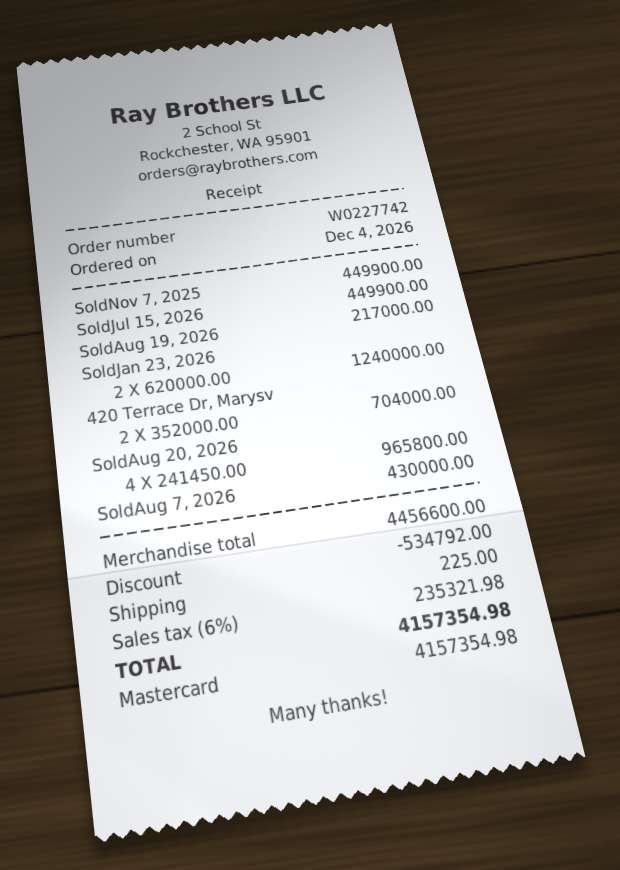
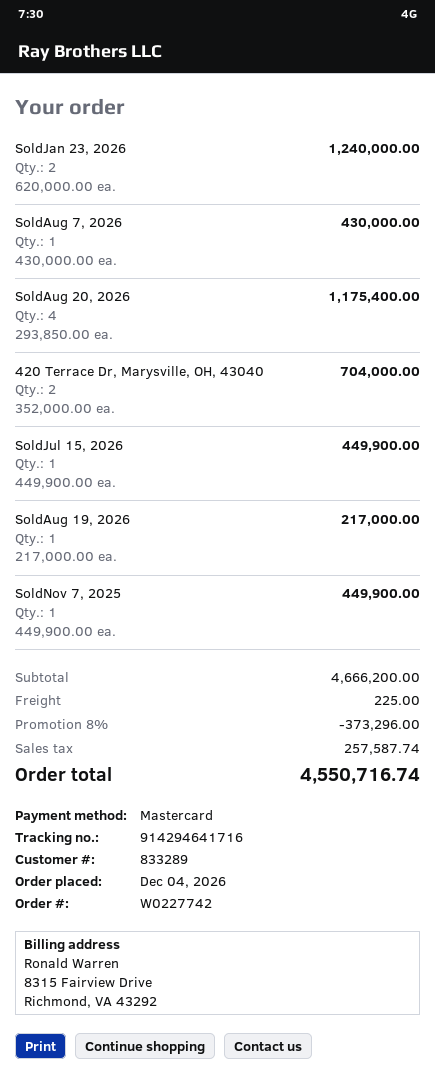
SoldAug 20, 2026: 4 x 241450.00 = 965800.00 -> 4 x 293850.00 = 1175400.00
subtotal: 4456600.00 -> 4666200.00
discount: 534792.00 -> 373296.00
tax: 235321.98 -> 257587.74
total: 4157354.98 -> 4550716.74

